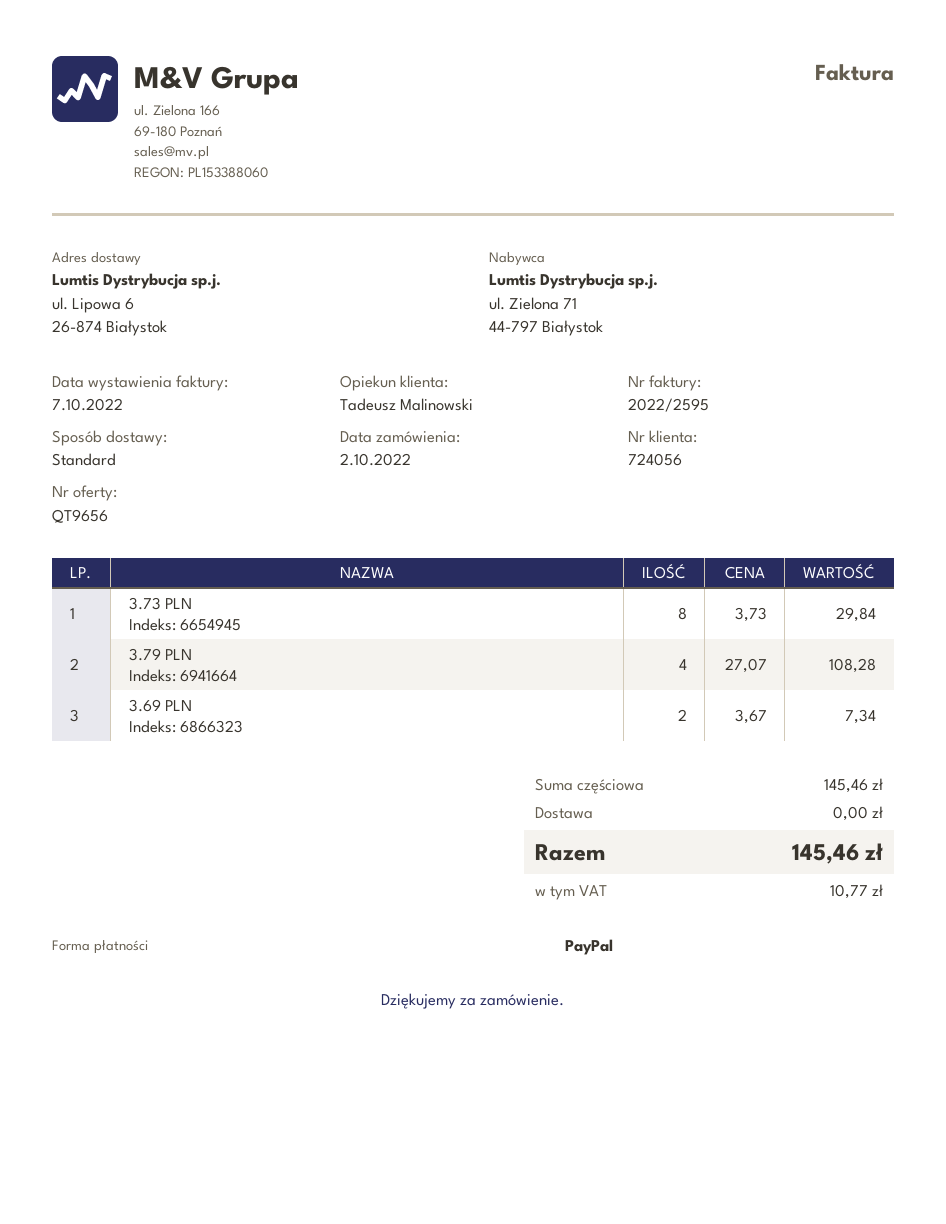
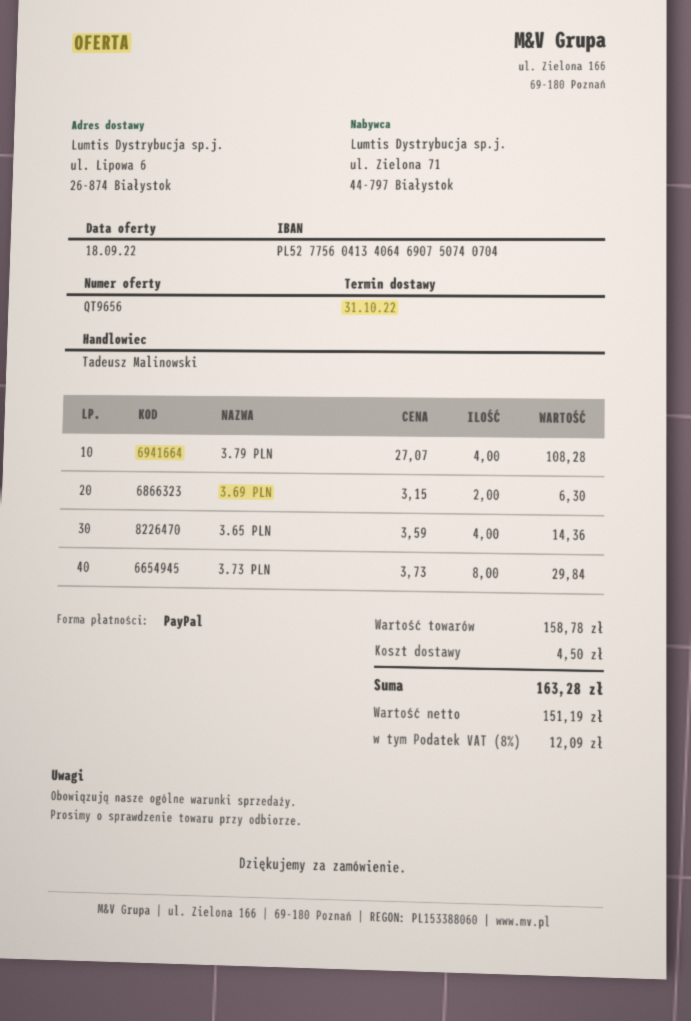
3.69 PLN: 2 x 3.67 = 7.34 -> 2 x 3.15 = 6.30
3.65 PLN: none -> 4 x 3.59 = 14.36
subtotal: 145.46 -> 158.78
shipping: 0.00 -> 4.50
tax: 10.77 -> 12.09
total: 145.46 -> 163.28

